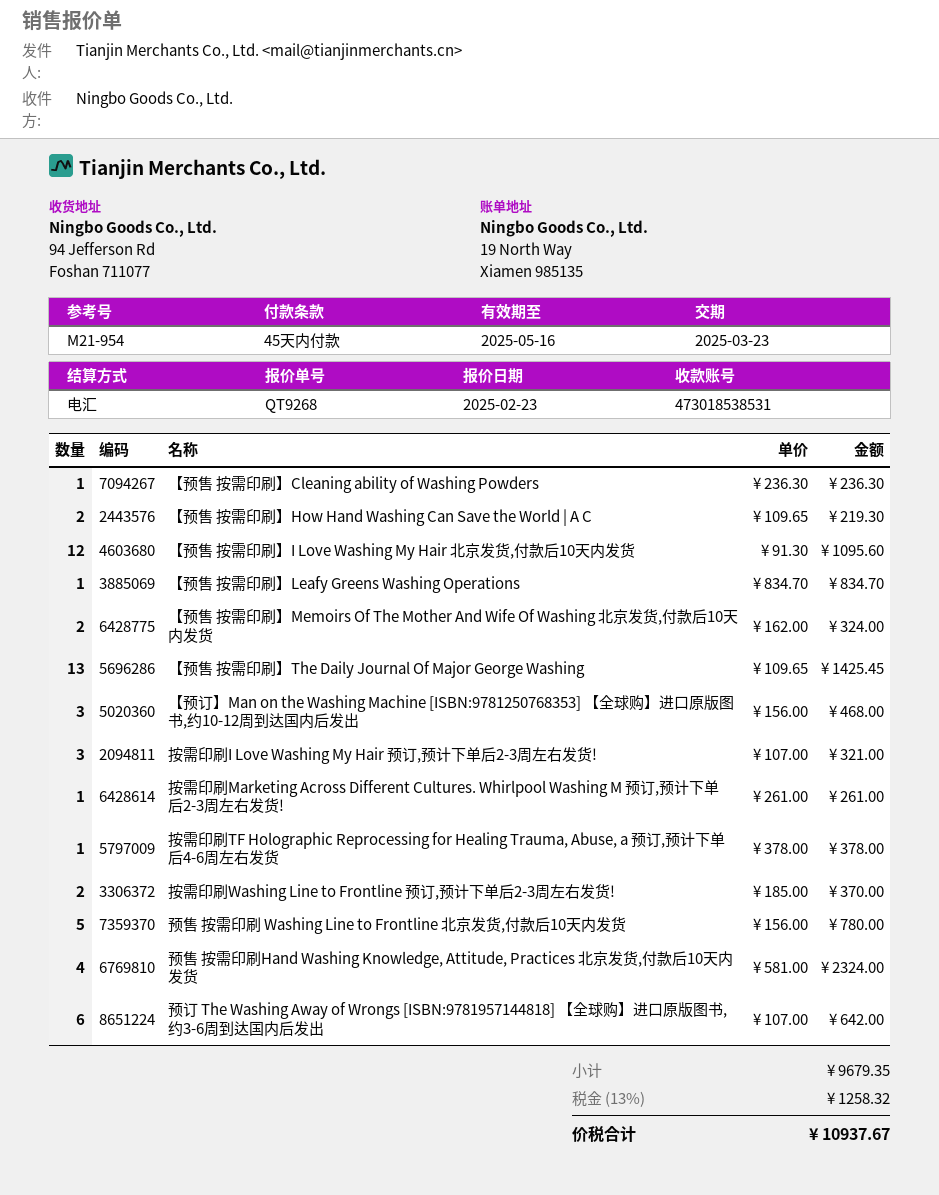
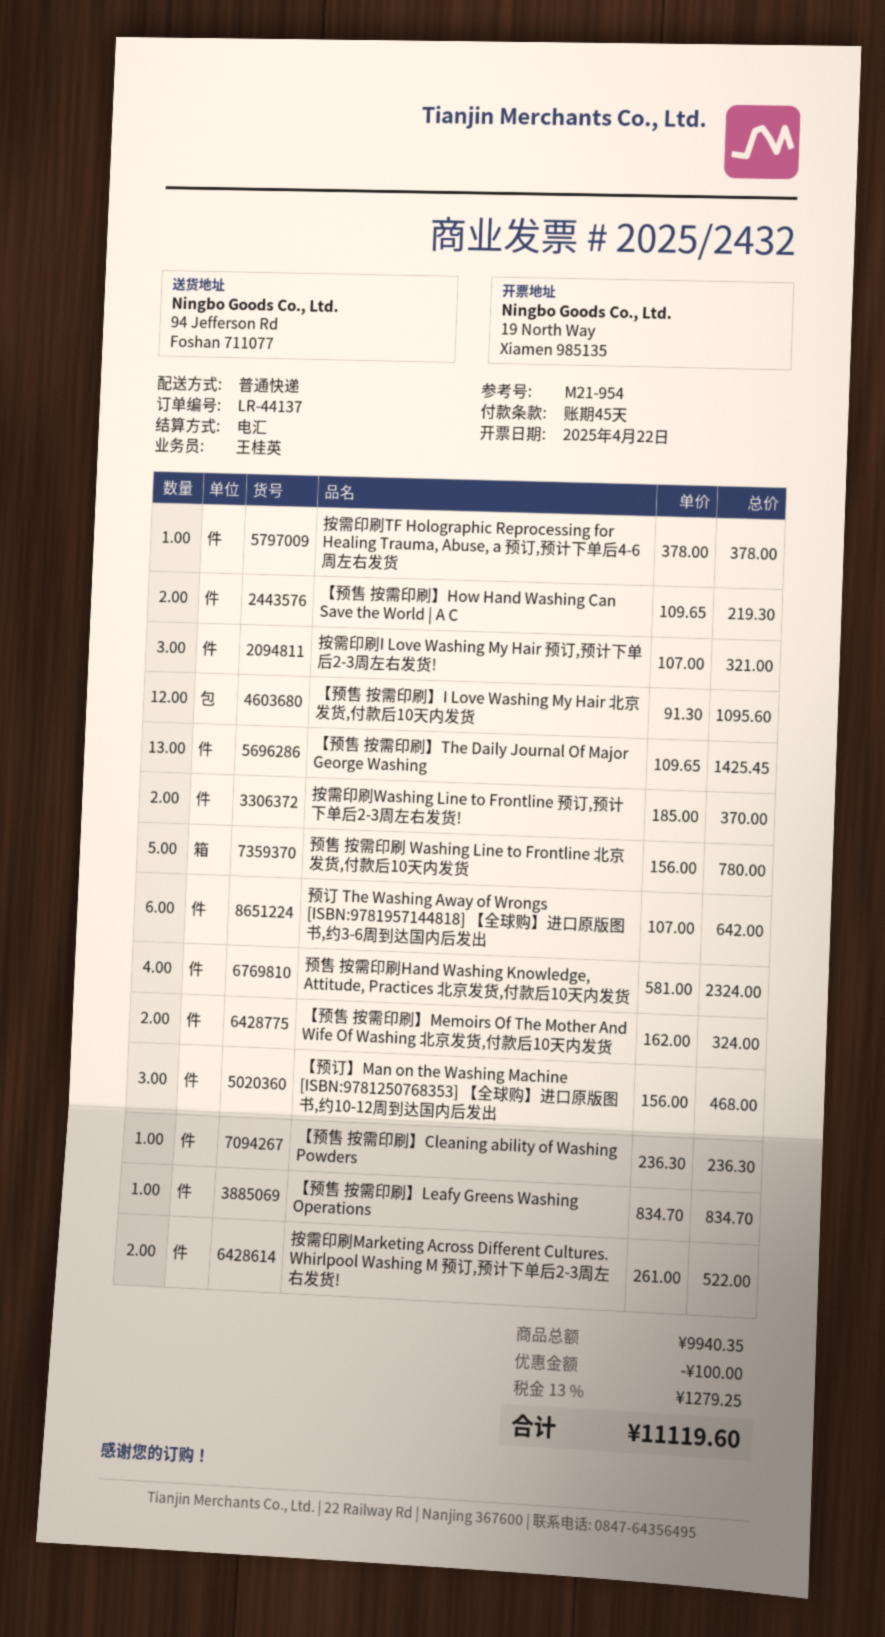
按需印刷Marketing Across Different Cultures. Whirlpool Washing M 预订,预计下单后2-3周左右发货!: 1 x 261.00 = 261.00 -> 2 x 261.00 = 522.00
subtotal: 9679.35 -> 9940.35
discount: none -> 100.00
tax: 13% = 1258.32 -> 13% = 1279.25
total: 10937.67 -> 11119.60

